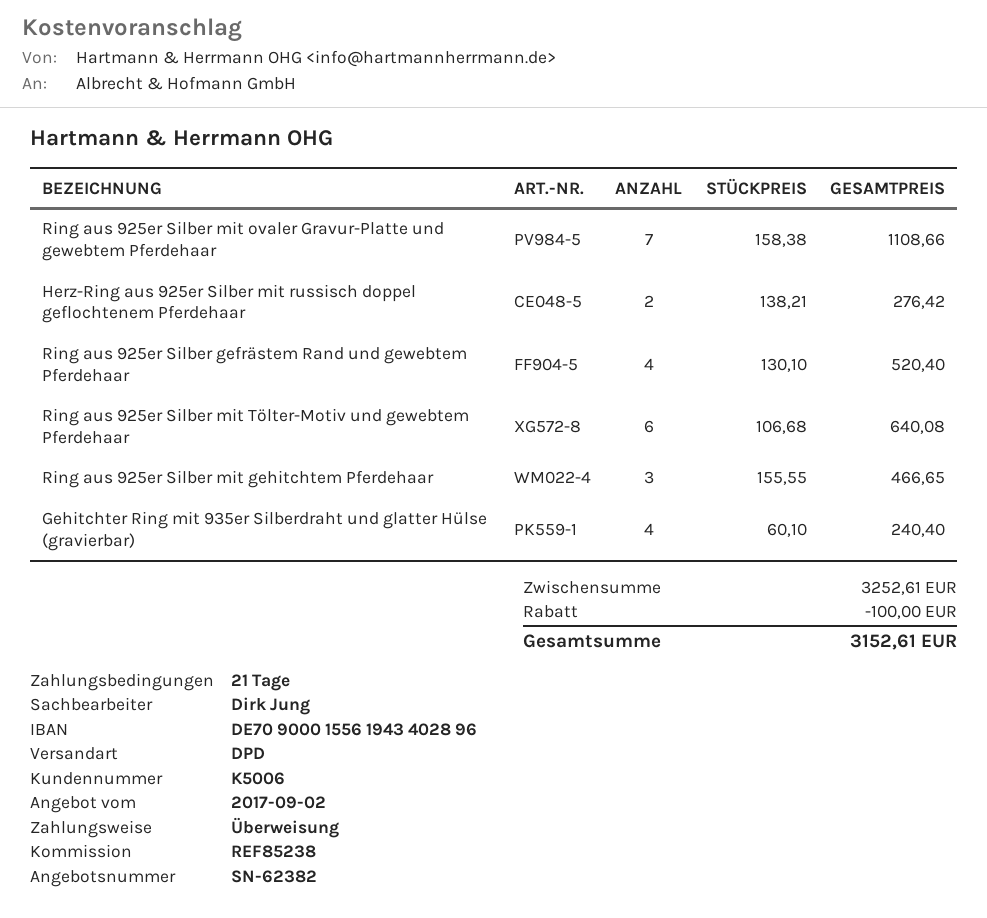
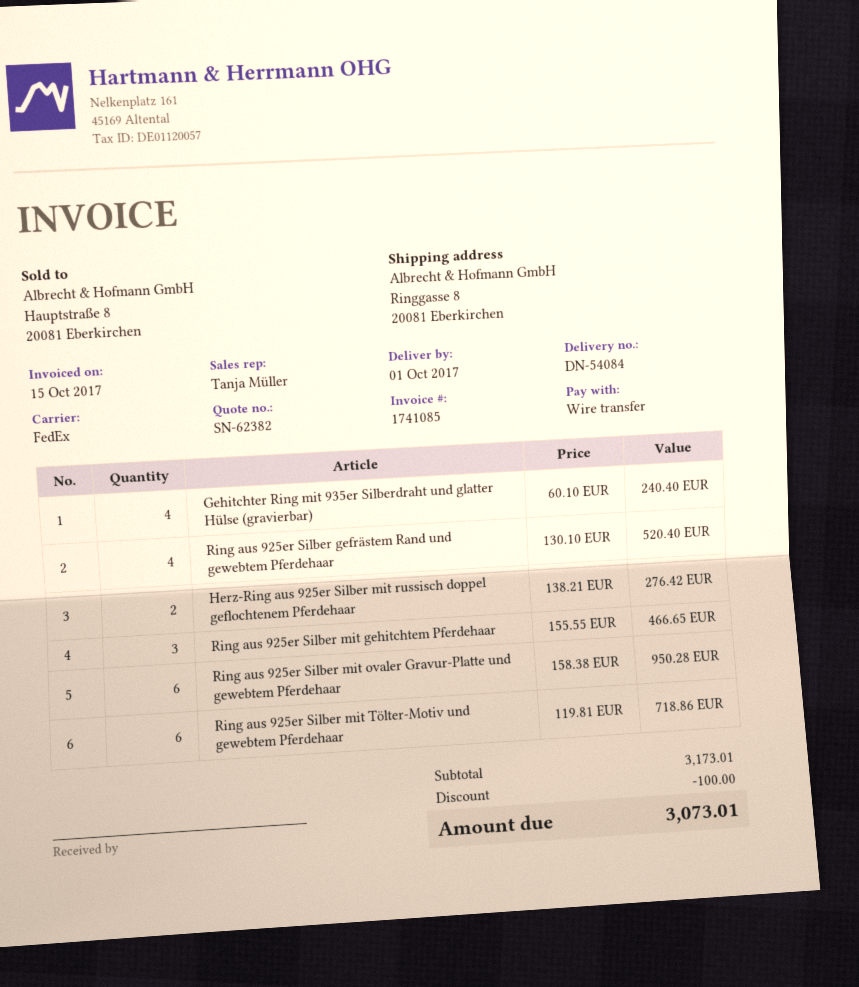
sales rep: Dirk Jung -> Tanja Müller
shipping method: DPD -> FedEx
Ring aus 925er Silber mit ovaler Gravur-Platte und gewebtem Pferdehaar: 7 x 158.38 = 1108.66 -> 6 x 158.38 = 950.28
Ring aus 925er Silber mit Tölter-Motiv und gewebtem Pferdehaar: 6 x 106.68 = 640.08 -> 6 x 119.81 = 718.86
subtotal: 3252.61 -> 3173.01
total: 3152.61 -> 3073.01

